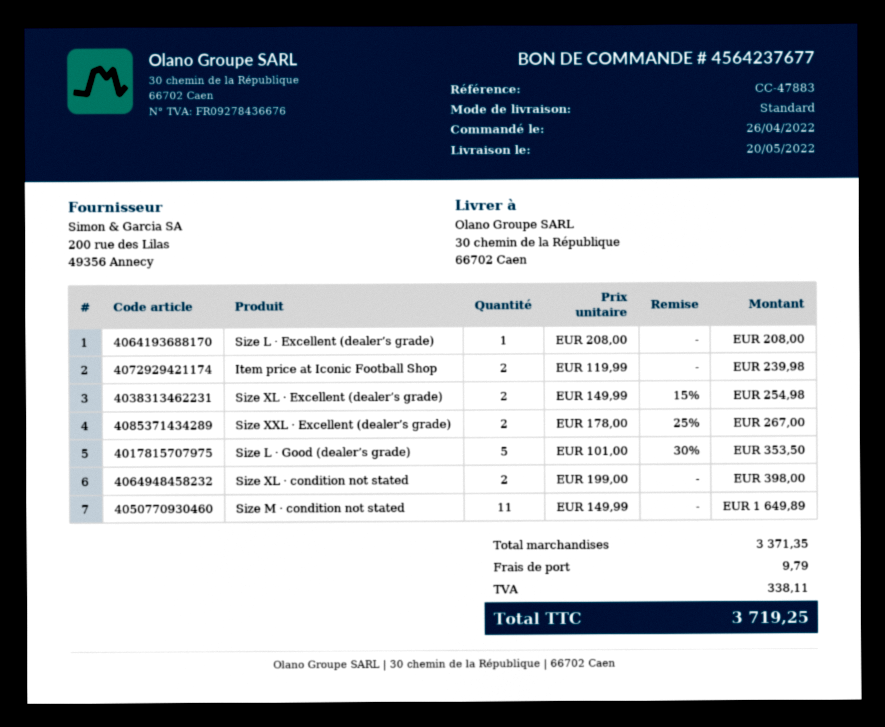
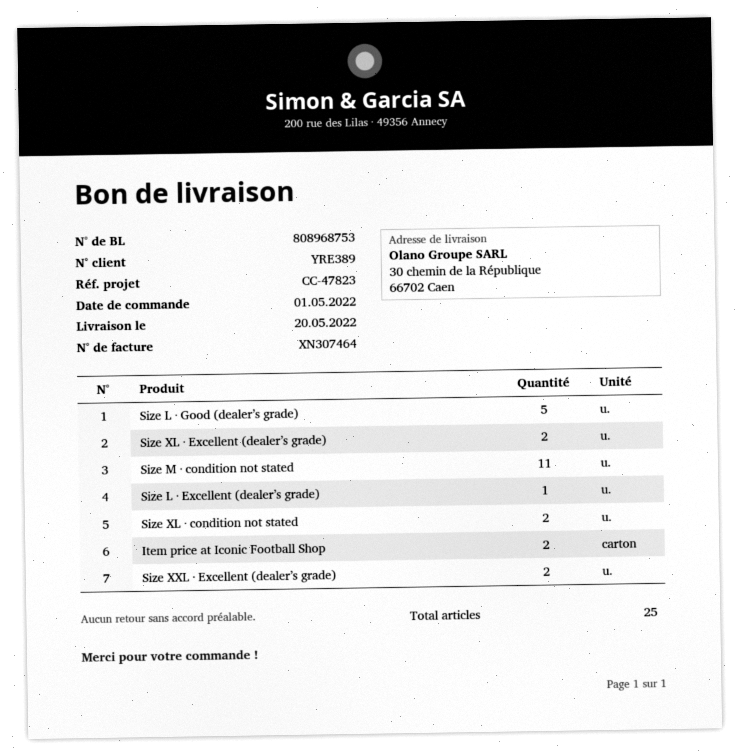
order date: 2022-04-26 -> 2022-05-01
reference: CC-47883 -> CC-47823

